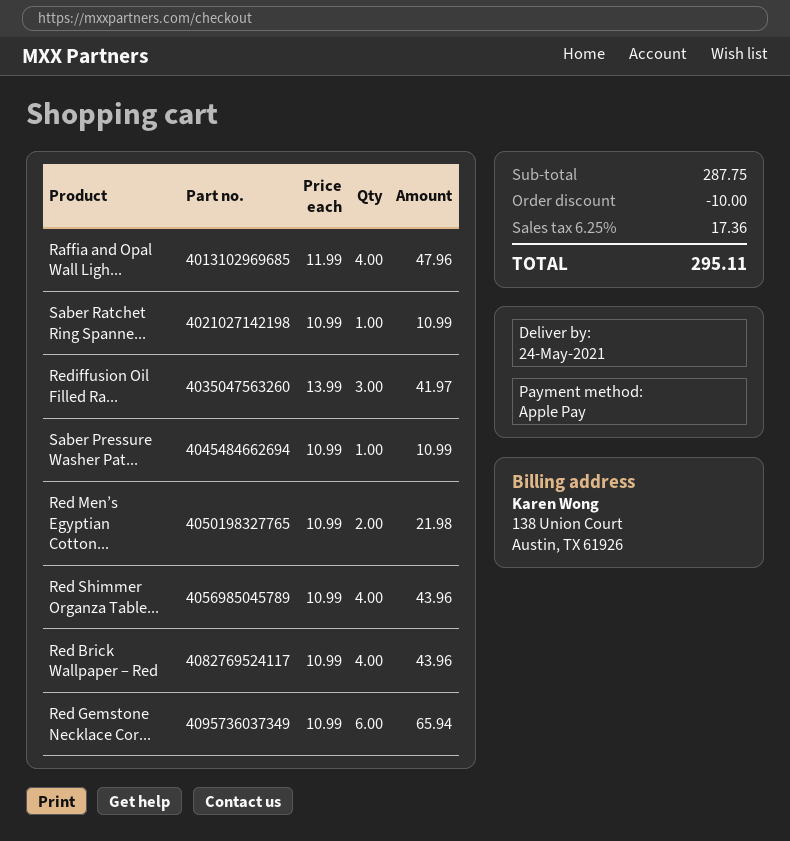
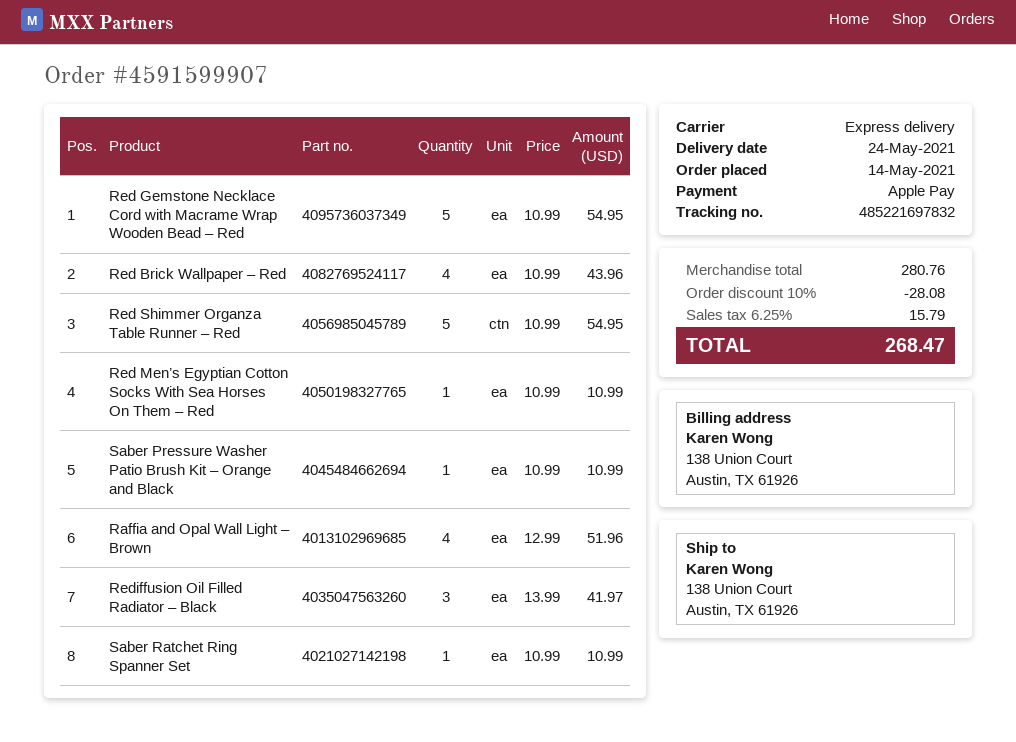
Raffia and Opal Wall Ligh...: 4 x 11.99 = 47.96 -> 4 x 12.99 = 51.96
Red Men’s Egyptian Cotton...: 2 x 10.99 = 21.98 -> 1 x 10.99 = 10.99
Red Shimmer Organza Table...: 4 x 10.99 = 43.96 -> 5 x 10.99 = 54.95
Red Gemstone Necklace Cor...: 6 x 10.99 = 65.94 -> 5 x 10.99 = 54.95
subtotal: 287.75 -> 280.76
discount: 10.00 -> 28.08
tax: 6.25% = 17.36 -> 6.25% = 15.79
total: 295.11 -> 268.47

